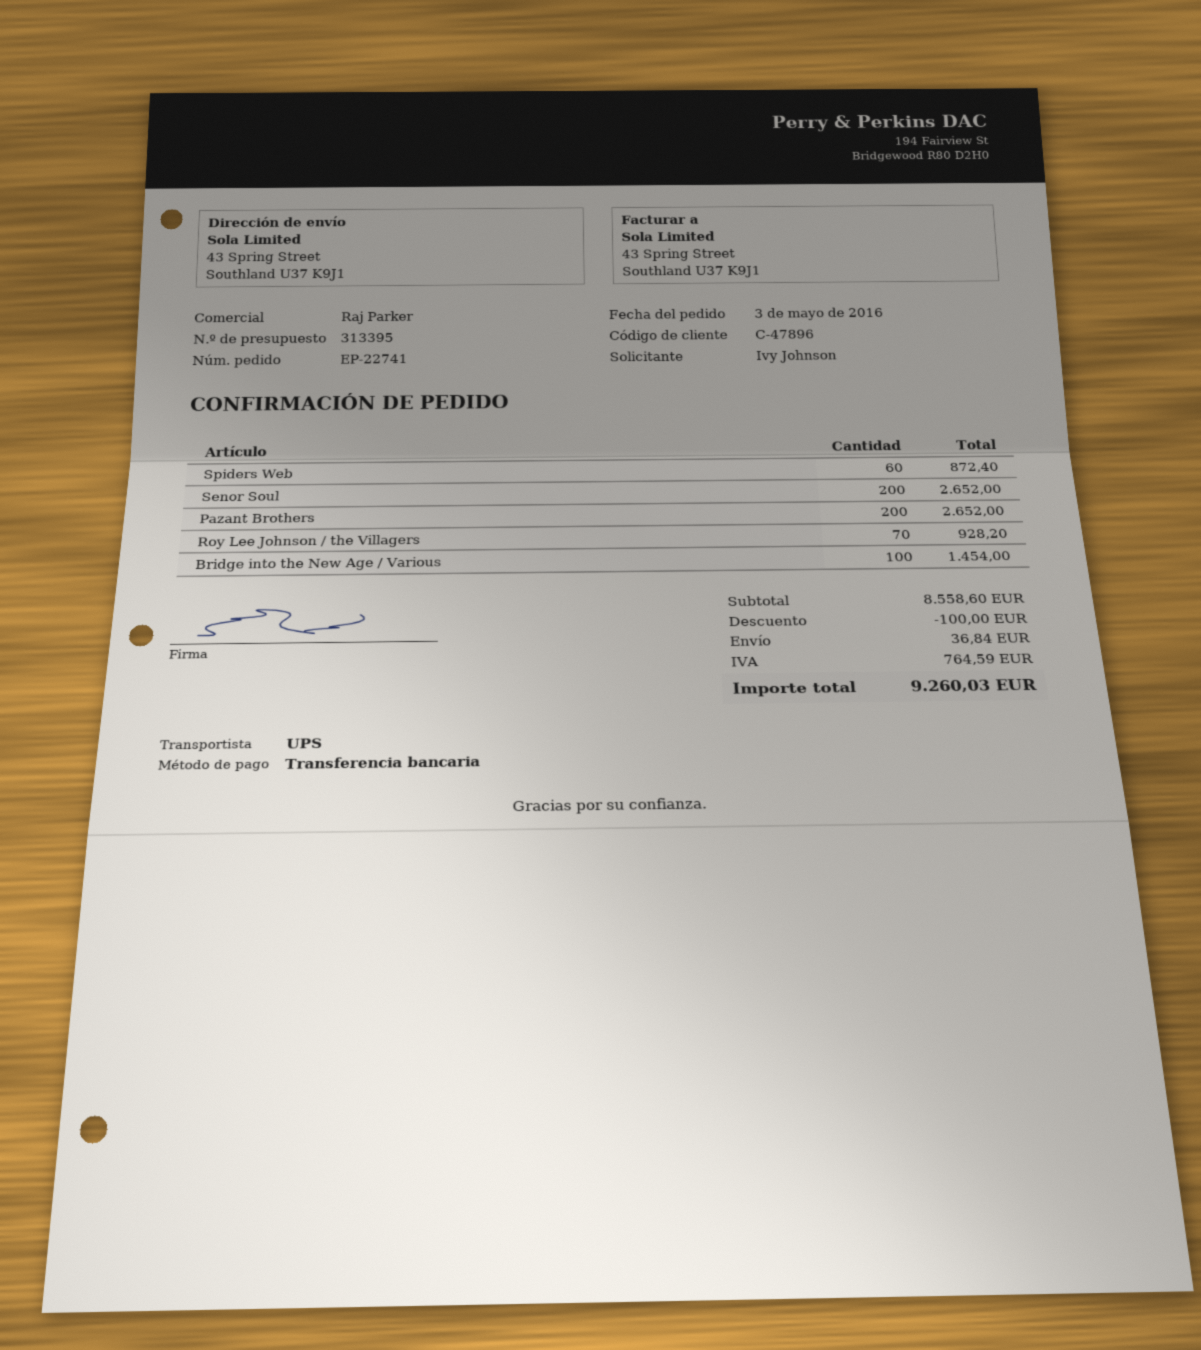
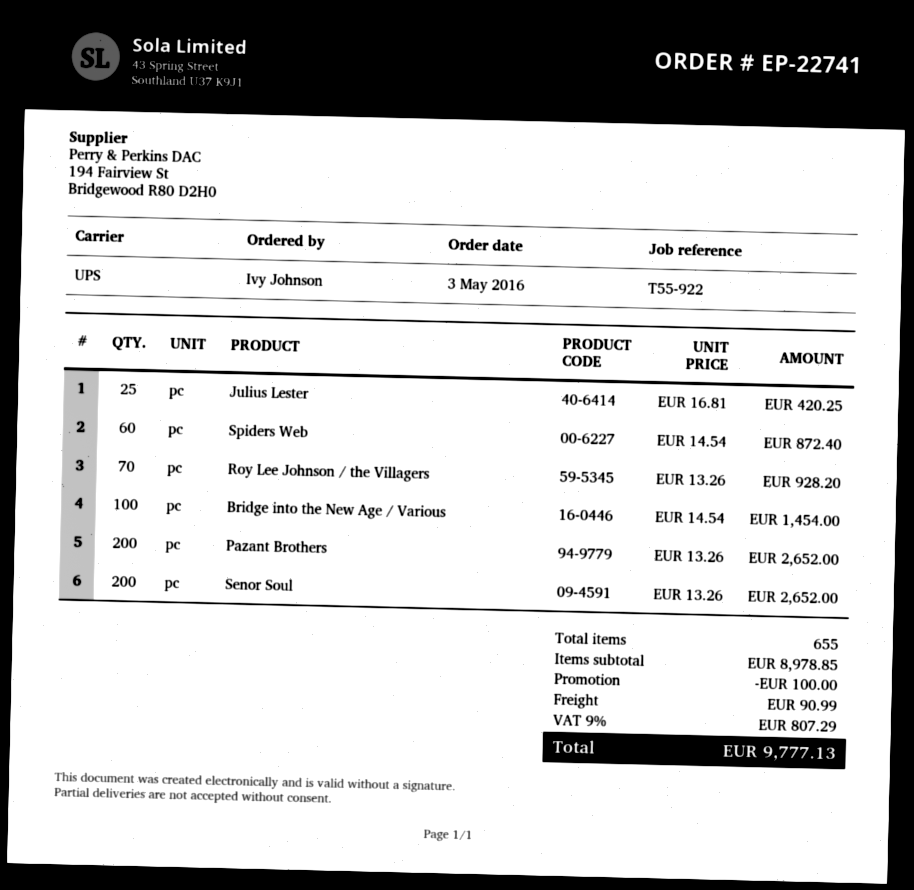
Julius Lester: none -> 25 for 420.25
subtotal: 8558.60 -> 8978.85
shipping: 36.84 -> 90.99
tax: 764.59 -> 807.29
total: 9260.03 -> 9777.13

